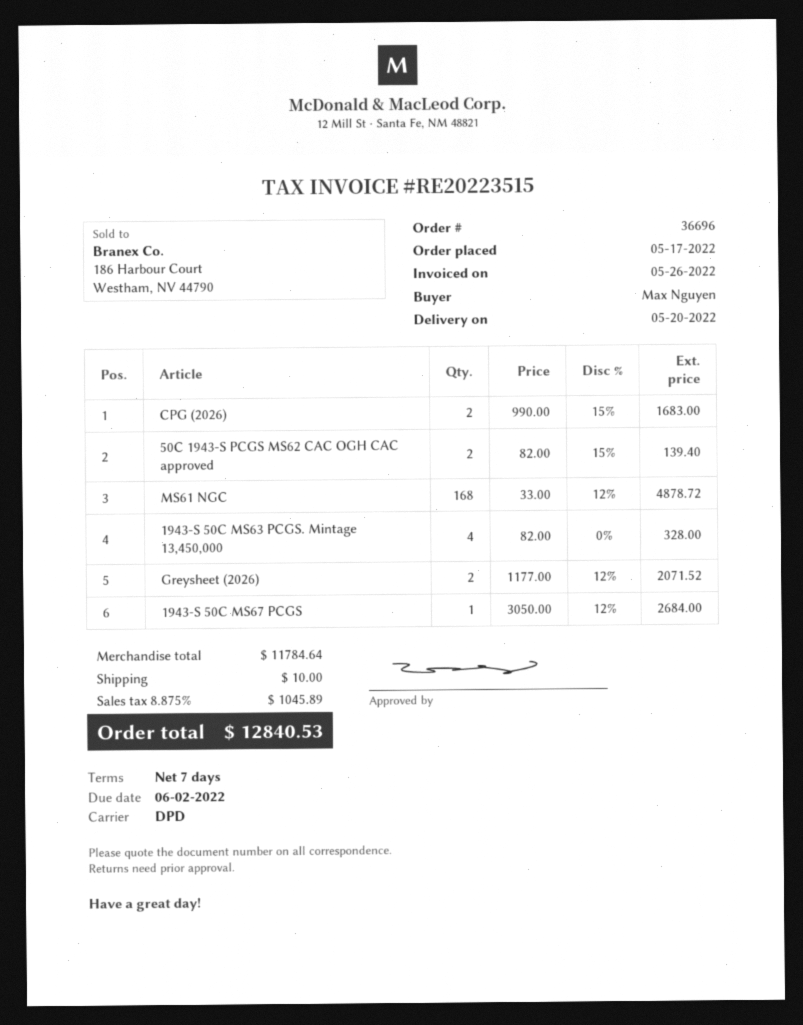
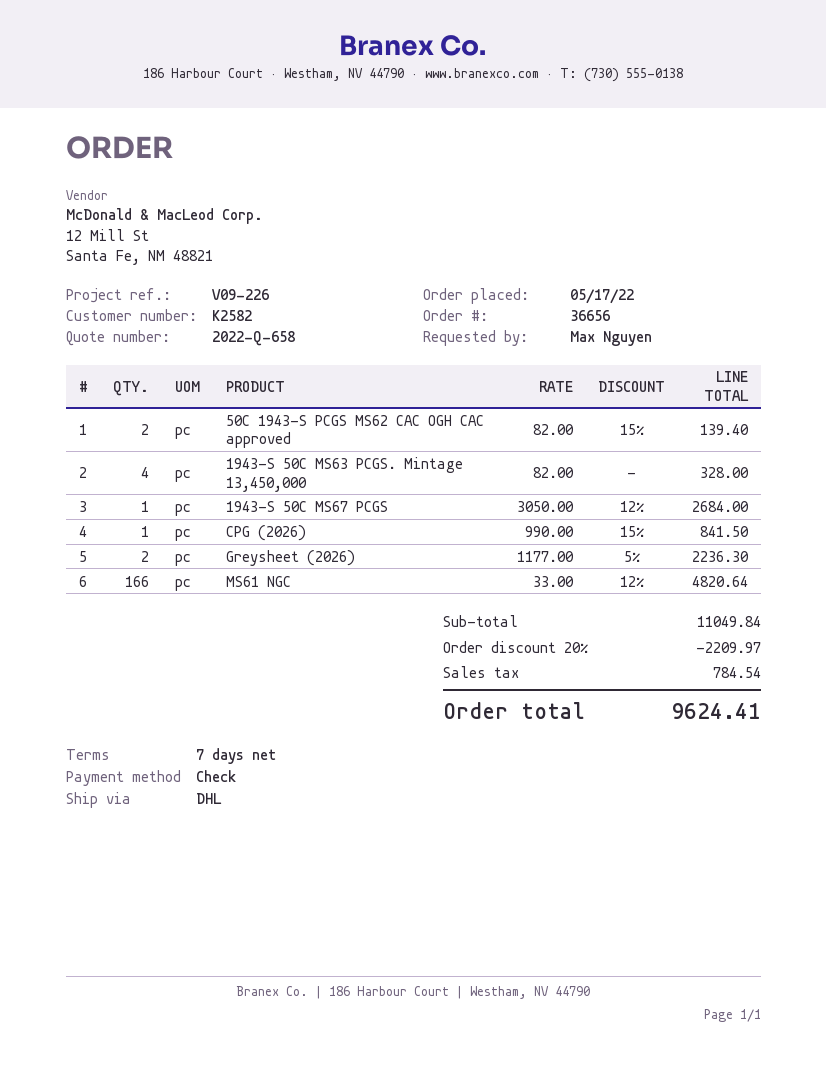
order number: 36696 -> 36656
shipping method: DPD -> DHL
CPG (2026): 2 x 990.00 - 15% = 1683.00 -> 1 x 990.00 - 15% = 841.50
MS61 NGC: 168 x 33.00 - 12% = 4878.72 -> 166 x 33.00 - 12% = 4820.64
Greysheet (2026): 2 x 1177.00 - 12% = 2071.52 -> 2 x 1177.00 - 5% = 2236.30
subtotal: 11784.64 -> 11049.84
discount: none -> 20% = 2209.97
shipping: 10.00 -> none
tax: 1045.89 -> 784.54
total: 12840.53 -> 9624.41

